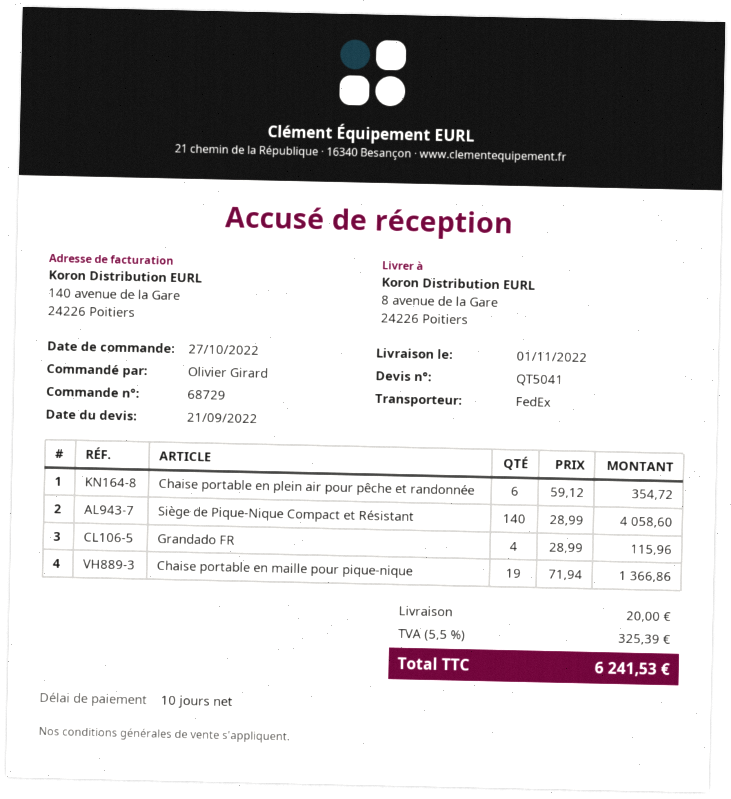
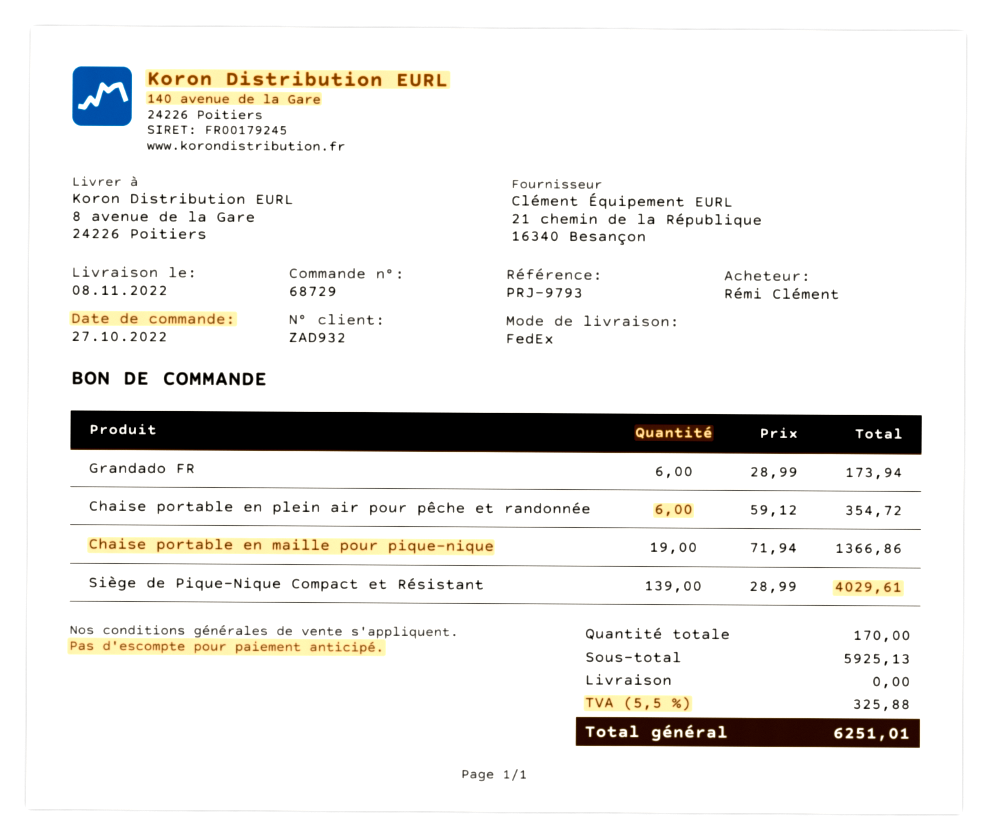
delivery date: 2022-11-01 -> 2022-11-08
ordered by: Olivier Girard -> Rémi Clément
Siège de Pique-Nique Compact et Résistant: 140 x 28.99 = 4058.60 -> 139 x 28.99 = 4029.61
Grandado FR: 4 x 28.99 = 115.96 -> 6 x 28.99 = 173.94
shipping: 20.00 -> 0.00
tax: 5.5% = 325.39 -> 5.5% = 325.88
total: 6241.53 -> 6251.01

